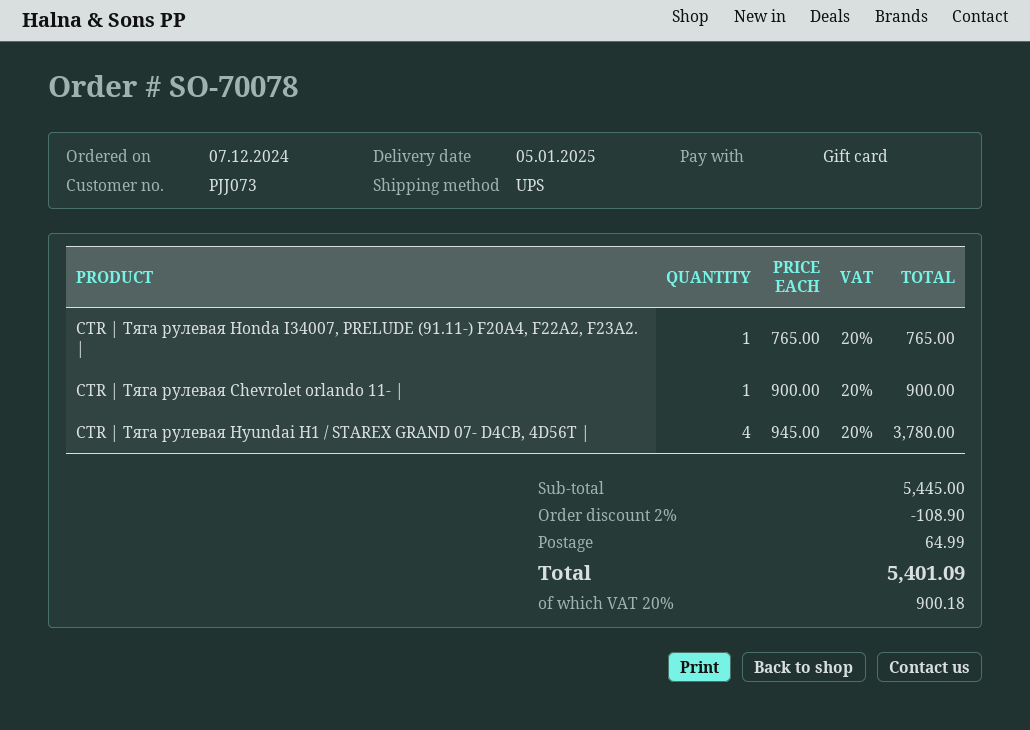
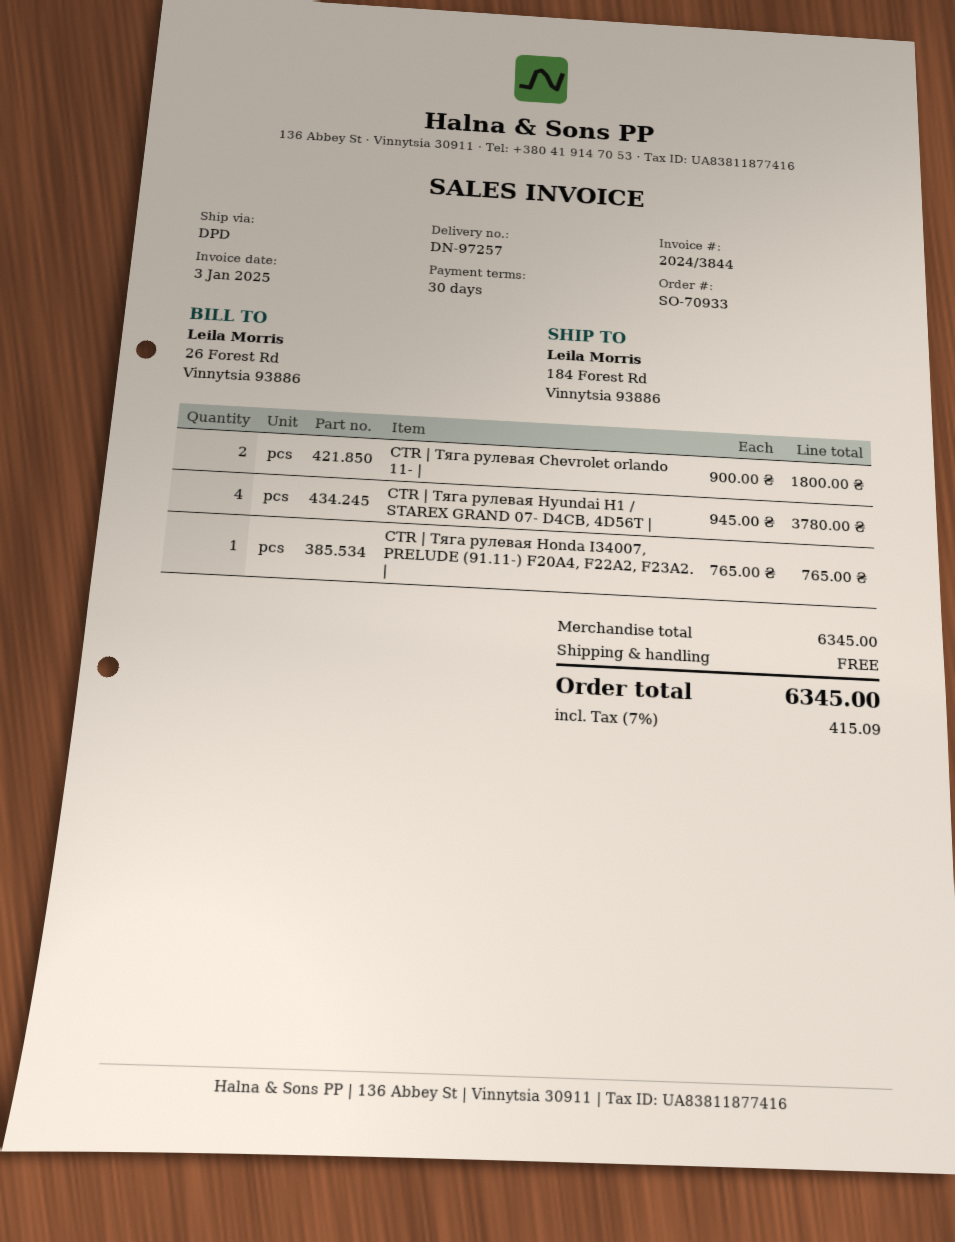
order number: SO-70078 -> SO-70933
shipping method: UPS -> DPD
CTR | Тяга рулевая Chevrolet orlando 11- |: 1 x 900.00 = 900.00 -> 2 x 900.00 = 1800.00
subtotal: 5445.00 -> 6345.00
discount: 2% = 108.90 -> none
shipping: 64.99 -> 0.00
tax: 20% = 900.18 -> 7% = 415.09
total: 5401.09 -> 6345.00

